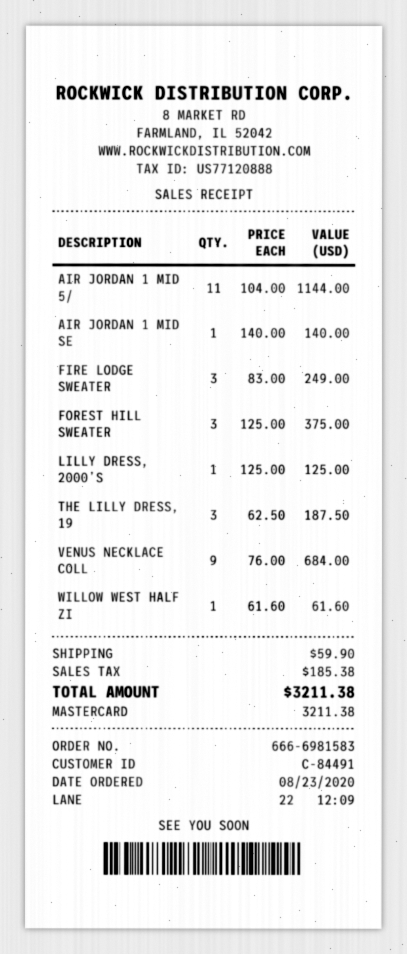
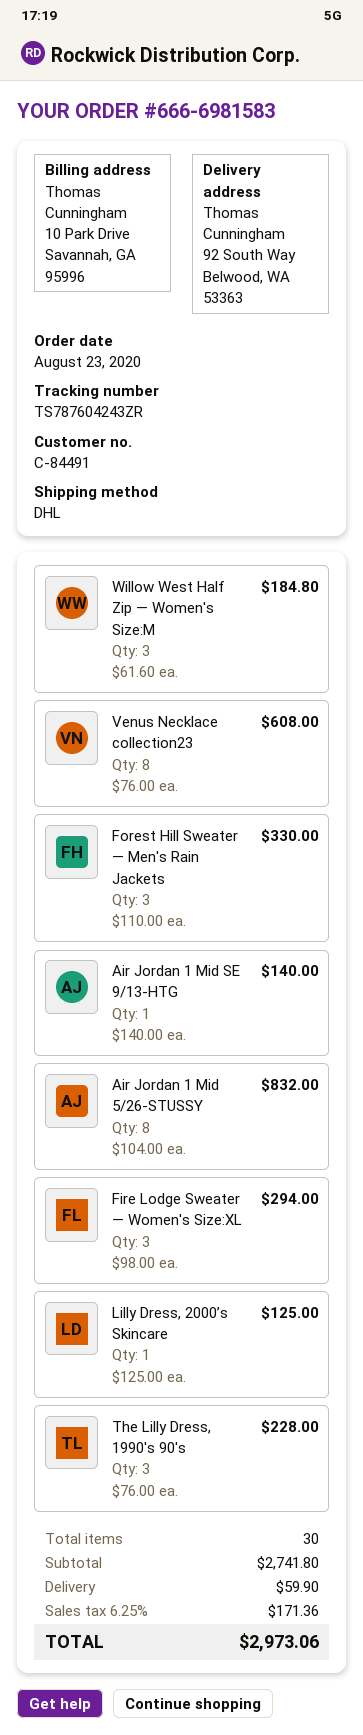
AIR JORDAN 1 MID 5/: 11 x 104.00 = 1144.00 -> 8 x 104.00 = 832.00
FIRE LODGE SWEATER: 3 x 83.00 = 249.00 -> 3 x 98.00 = 294.00
FOREST HILL SWEATER: 3 x 125.00 = 375.00 -> 3 x 110.00 = 330.00
THE LILLY DRESS, 19: 3 x 62.50 = 187.50 -> 3 x 76.00 = 228.00
VENUS NECKLACE COLL: 9 x 76.00 = 684.00 -> 8 x 76.00 = 608.00
WILLOW WEST HALF ZI: 1 x 61.60 = 61.60 -> 3 x 61.60 = 184.80
tax: 185.38 -> 171.36
total: 3211.38 -> 2973.06

